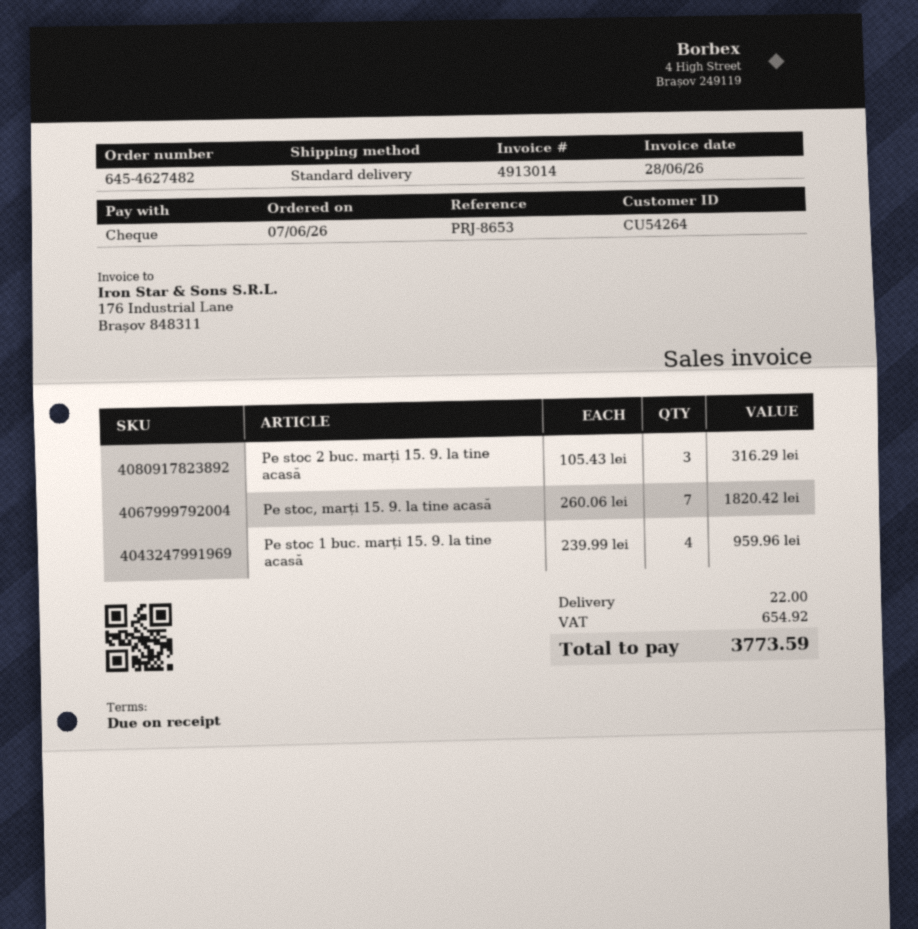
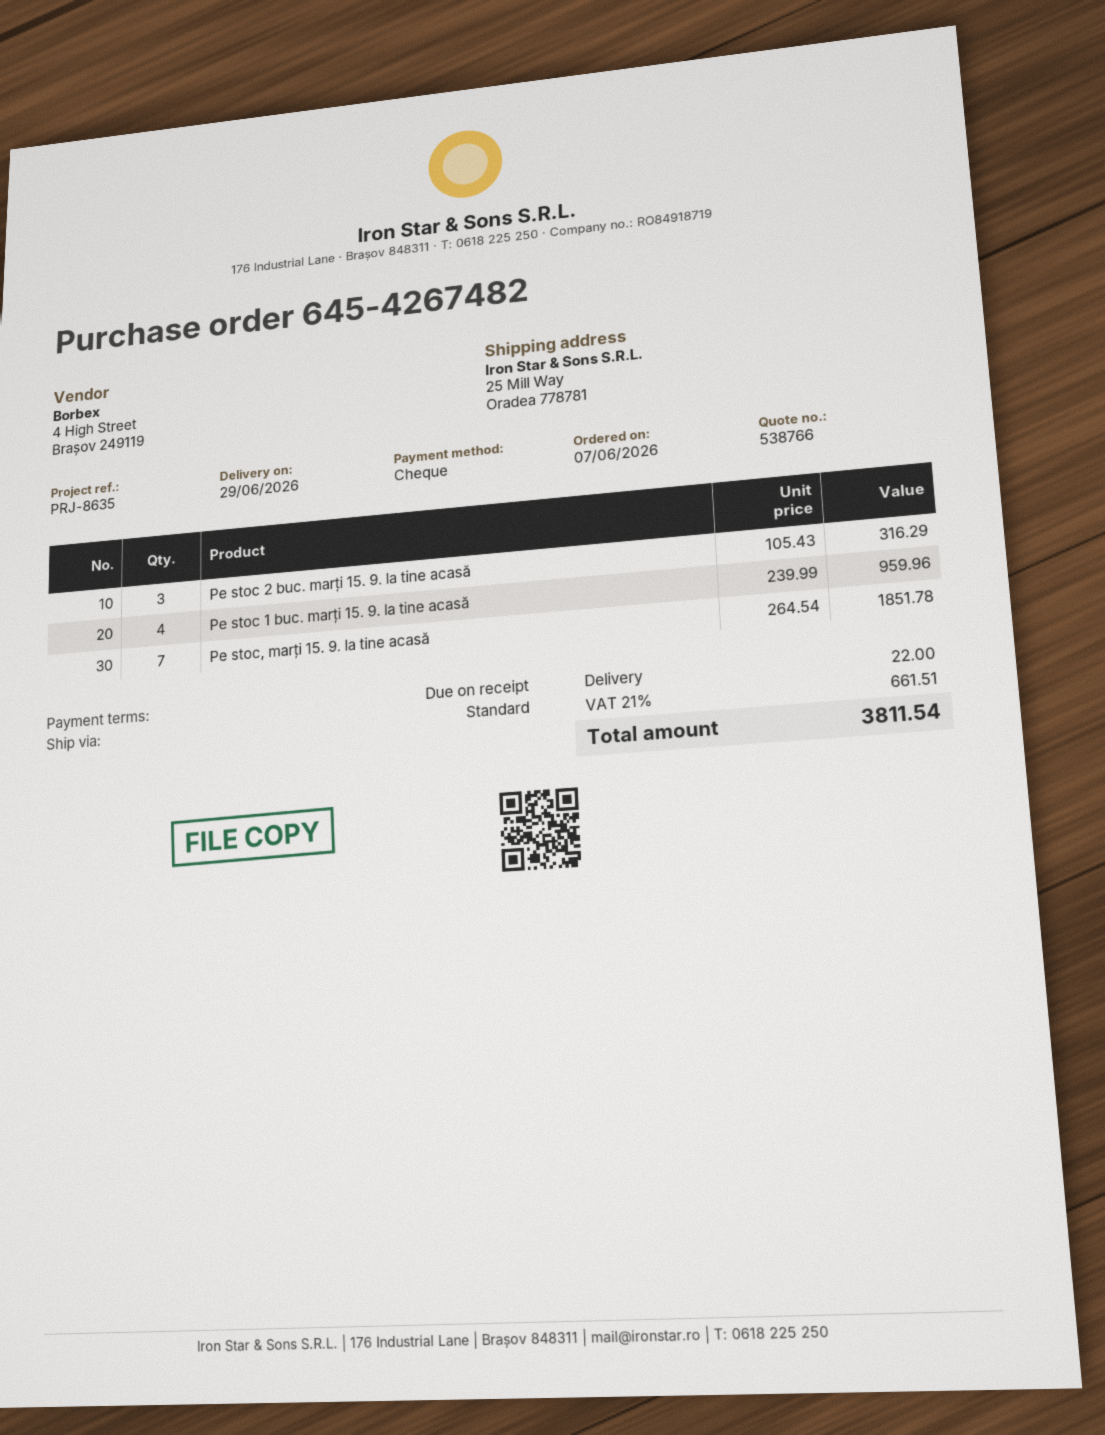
order number: 645-4627482 -> 645-4267482
reference: PRJ-8653 -> PRJ-8635
Pe stoc, marți 15. 9. la tine acasă: 7 x 260.06 = 1820.42 -> 7 x 264.54 = 1851.78
tax: 654.92 -> 661.51
total: 3773.59 -> 3811.54

